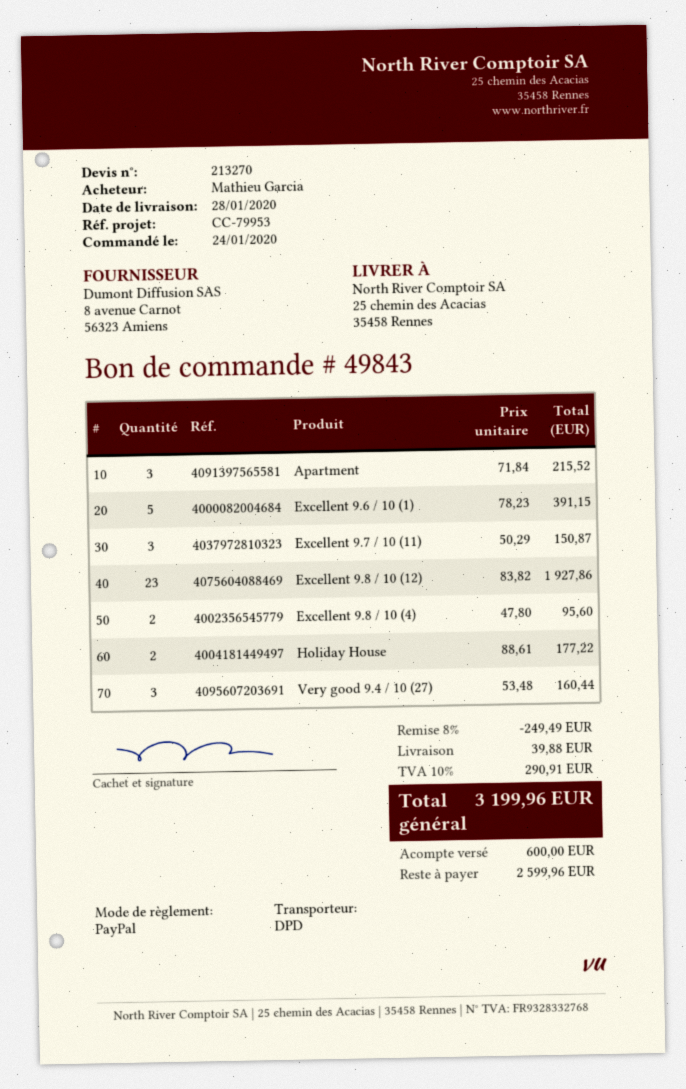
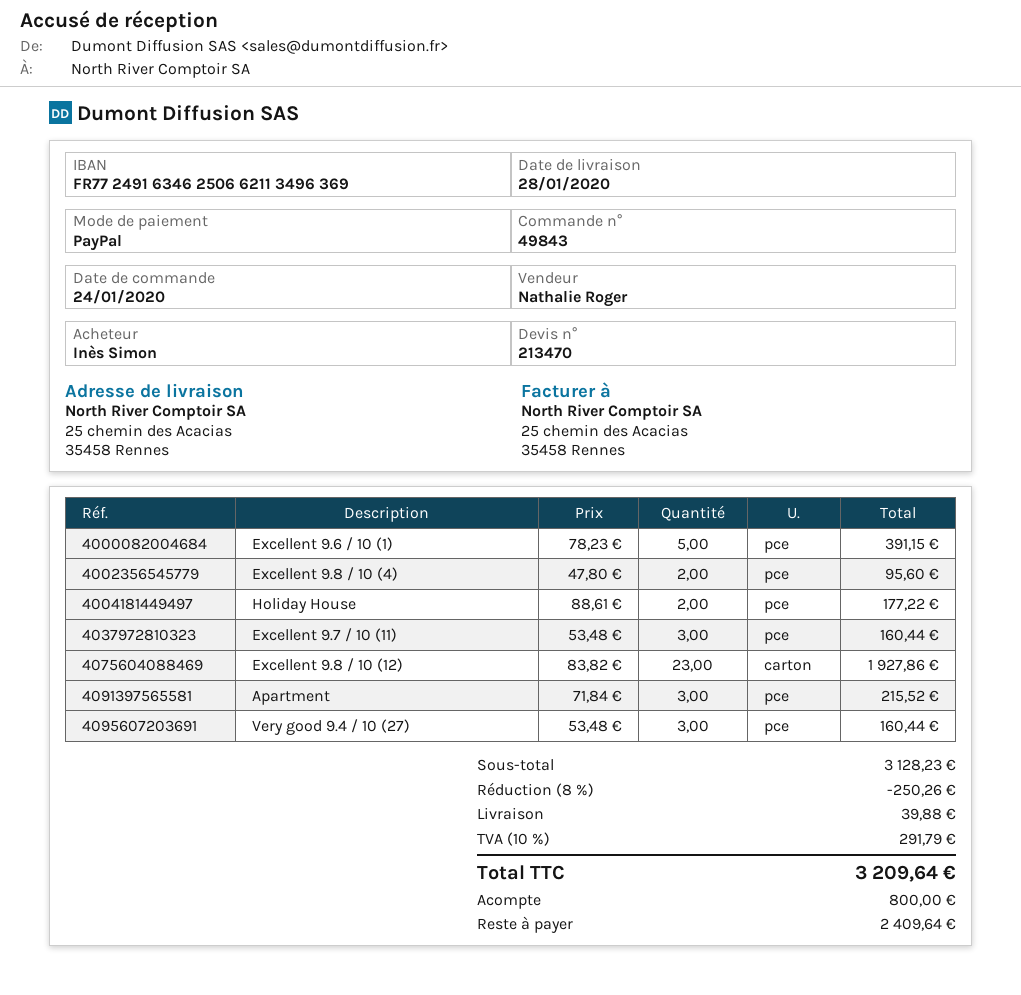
quote number: 213270 -> 213470
ordered by: Mathieu Garcia -> Inès Simon
Excellent 9.7 / 10 (11): 3 x 50.29 = 150.87 -> 3 x 53.48 = 160.44
discount: 8% = 249.49 -> 8% = 250.26
tax: 10% = 290.91 -> 10% = 291.79
total: 3199.96 -> 3209.64
deposit: 600.00 -> 800.00
balance: 2599.96 -> 2409.64

